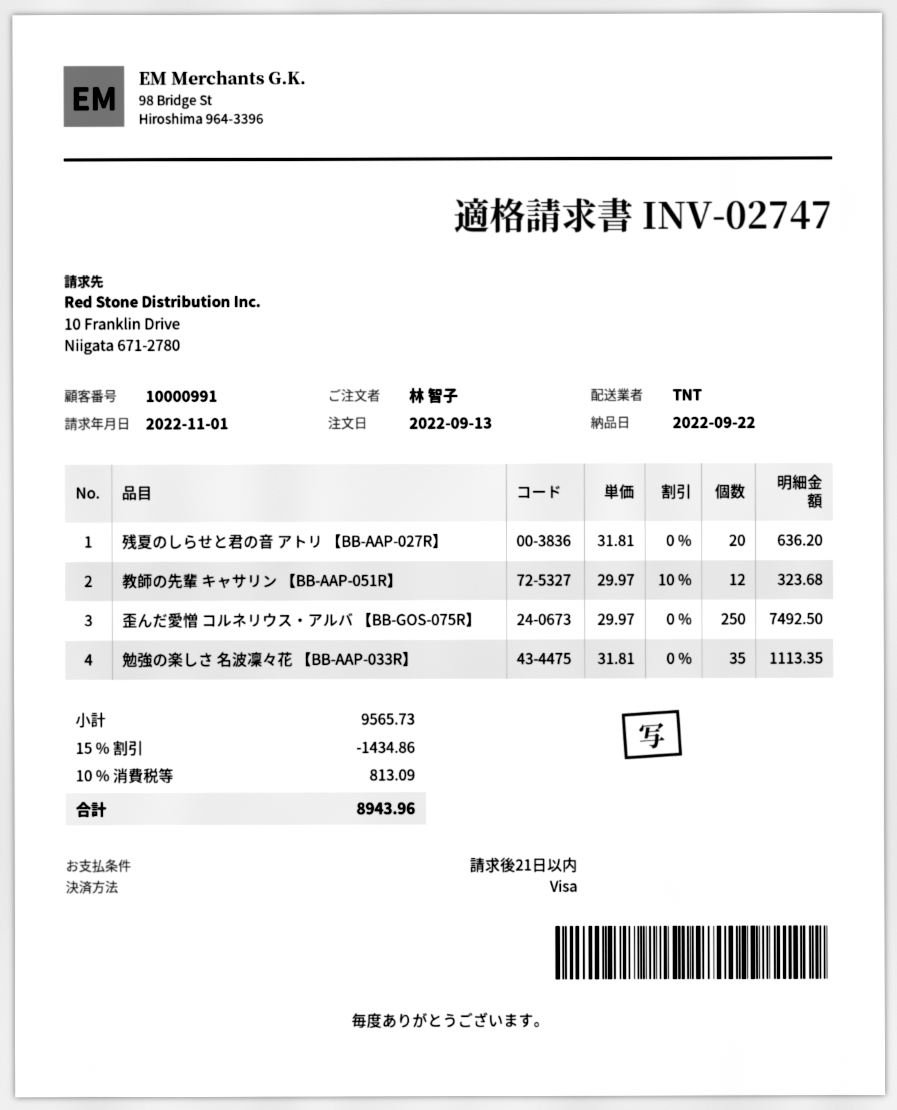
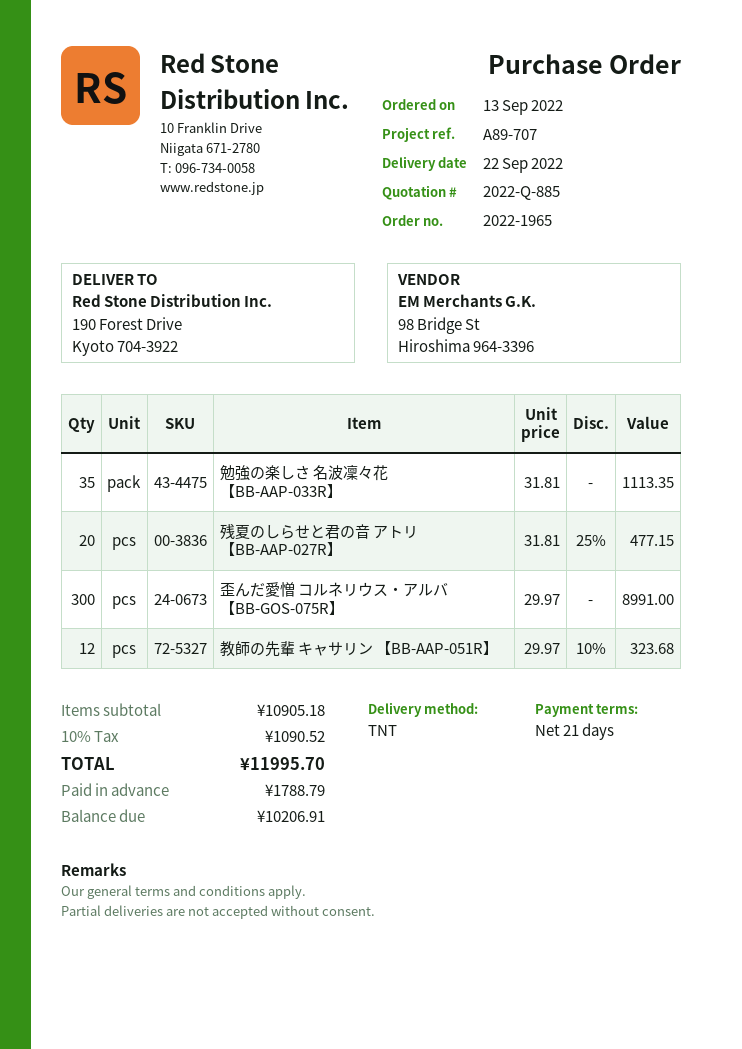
残夏のしらせと君の音 アトリ 【BB-AAP-027R】: 20 x 31.81 = 636.20 -> 20 x 31.81 - 25% = 477.15
歪んだ愛憎 コルネリウス・アルバ 【BB-GOS-075R】: 250 x 29.97 = 7492.50 -> 300 x 29.97 = 8991.00
subtotal: 9565.73 -> 10905.18
discount: 15% = 1434.86 -> none
tax: 10% = 813.09 -> 10% = 1090.52
total: 8943.96 -> 11995.70

